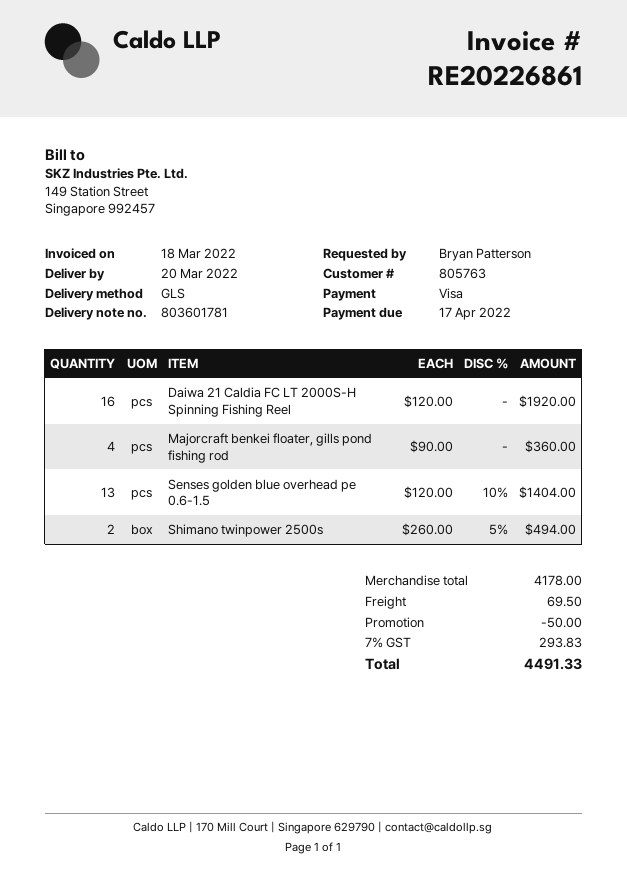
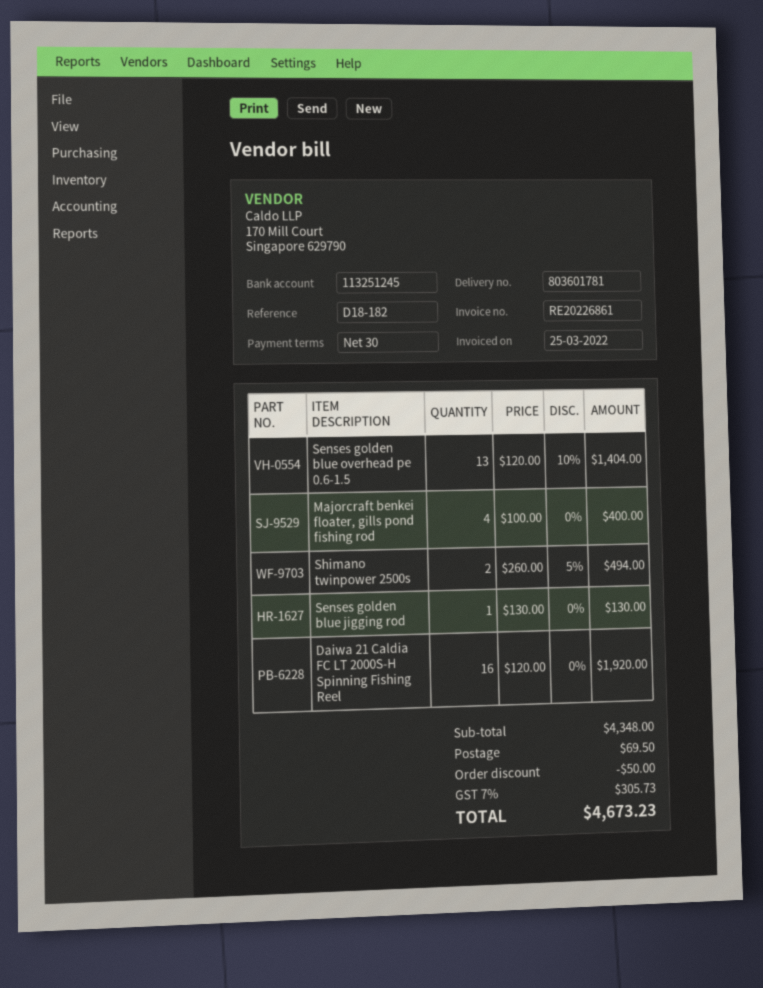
invoice date: 2022-03-18 -> 2022-03-25
Majorcraft benkei floater, gills pond fishing rod: 4 x 90.00 = 360.00 -> 4 x 100.00 = 400.00
Senses golden blue jigging rod: none -> 1 x 130.00 = 130.00
subtotal: 4178.00 -> 4348.00
tax: 7% = 293.83 -> 7% = 305.73
total: 4491.33 -> 4673.23

